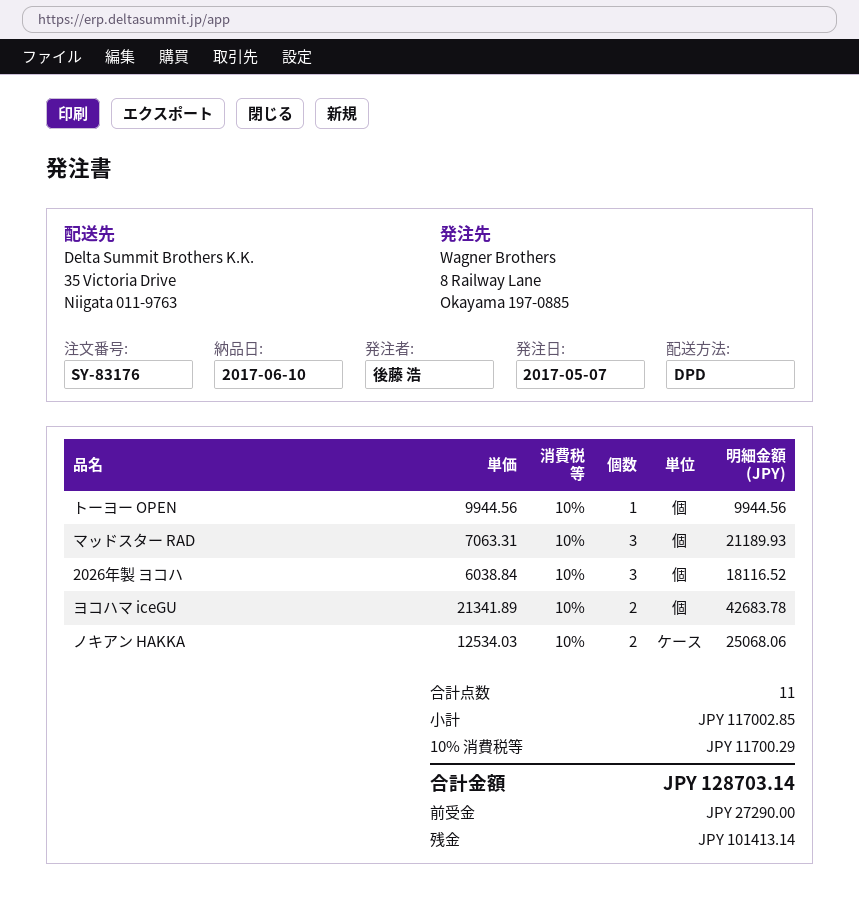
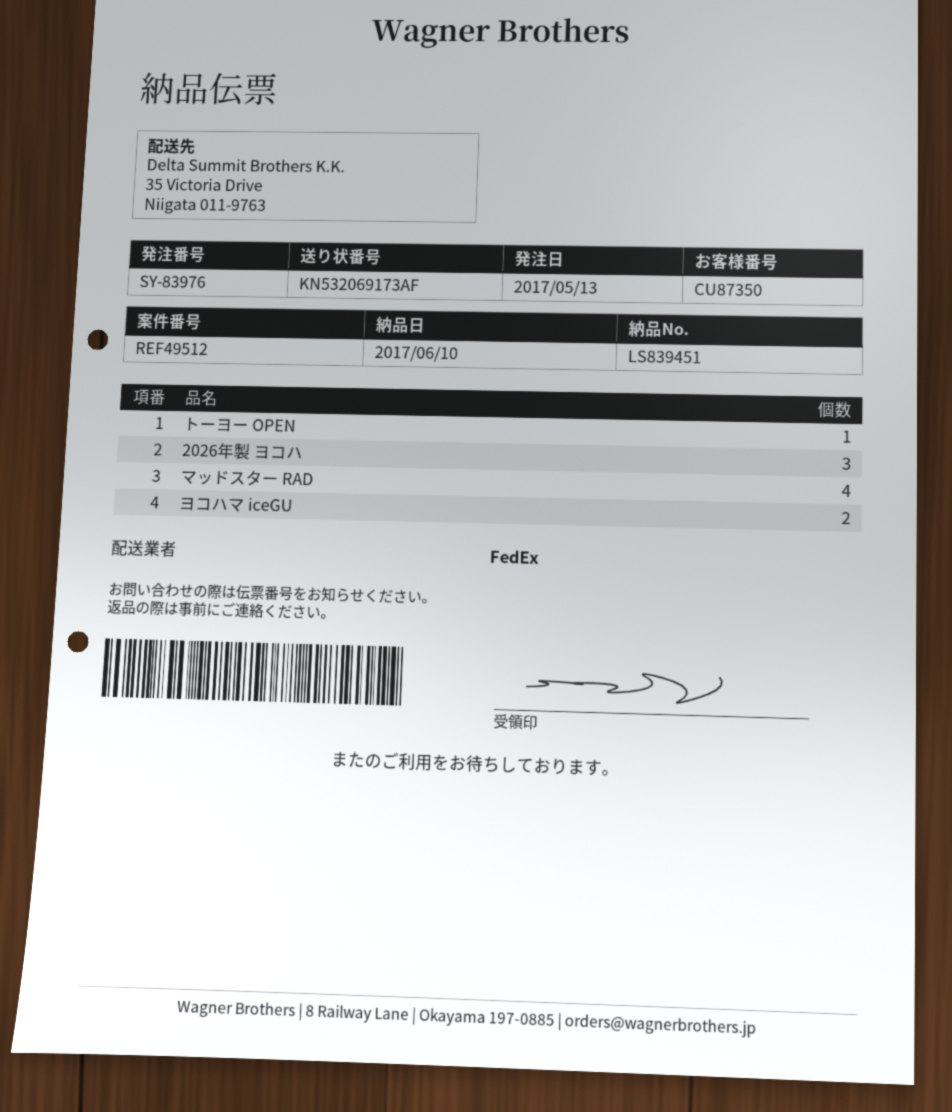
order number: SY-83176 -> SY-83976
order date: 2017-05-07 -> 2017-05-13
shipping method: DPD -> FedEx
マッドスター RAD: 3 -> 4
ノキアン HAKKA: 2 -> none

